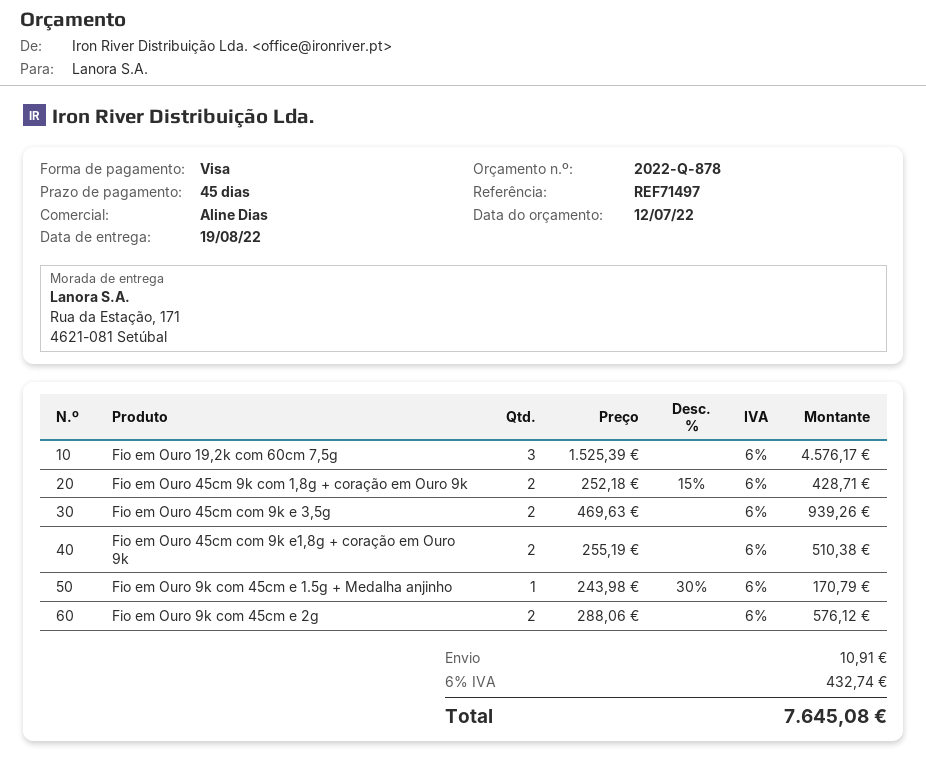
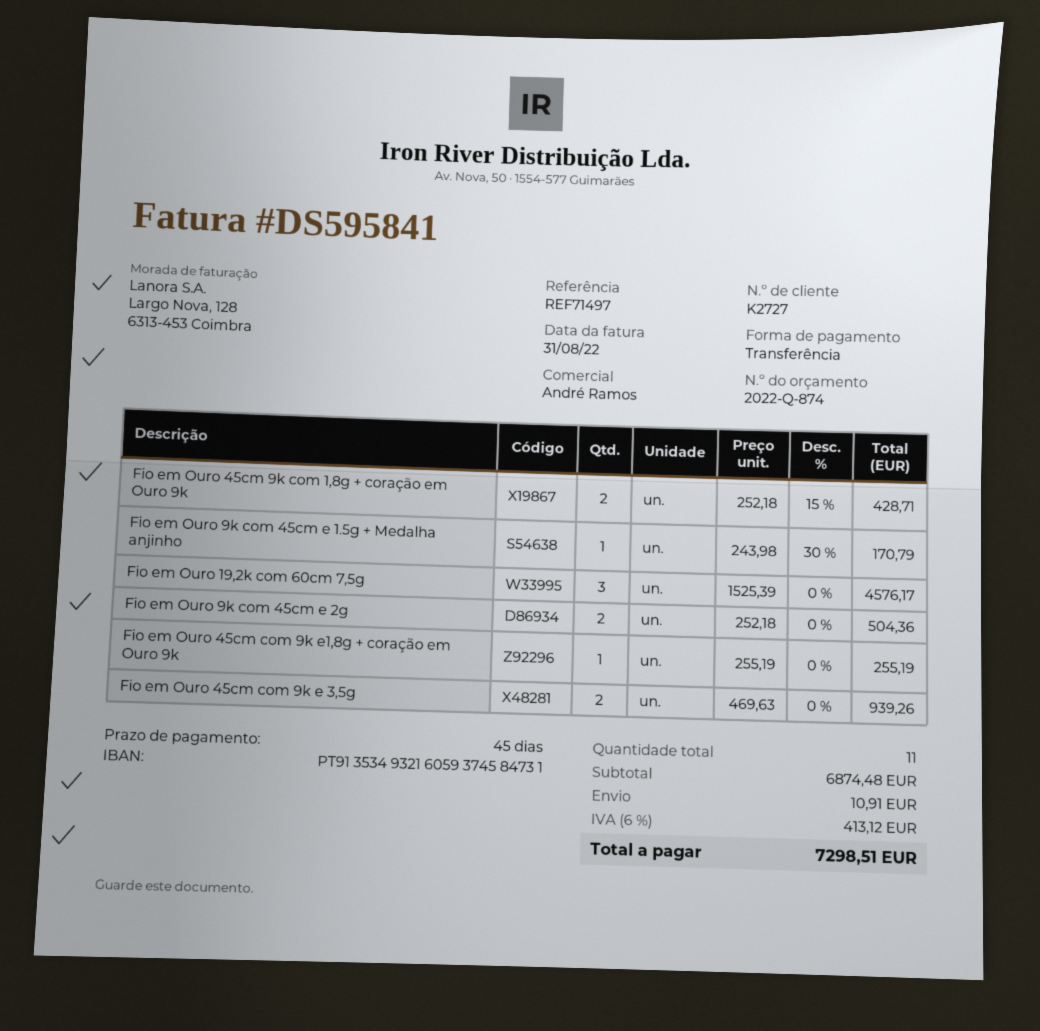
quote number: 2022-Q-878 -> 2022-Q-874
sales rep: Aline Dias -> André Ramos
payment method: Visa -> bank transfer
Fio em Ouro 45cm com 9k e1,8g + coração em Ouro 9k: 2 x 255.19 = 510.38 -> 1 x 255.19 = 255.19
Fio em Ouro 9k com 45cm e 2g: 2 x 288.06 = 576.12 -> 2 x 252.18 = 504.36
tax: 6% = 432.74 -> 6% = 413.12
total: 7645.08 -> 7298.51

